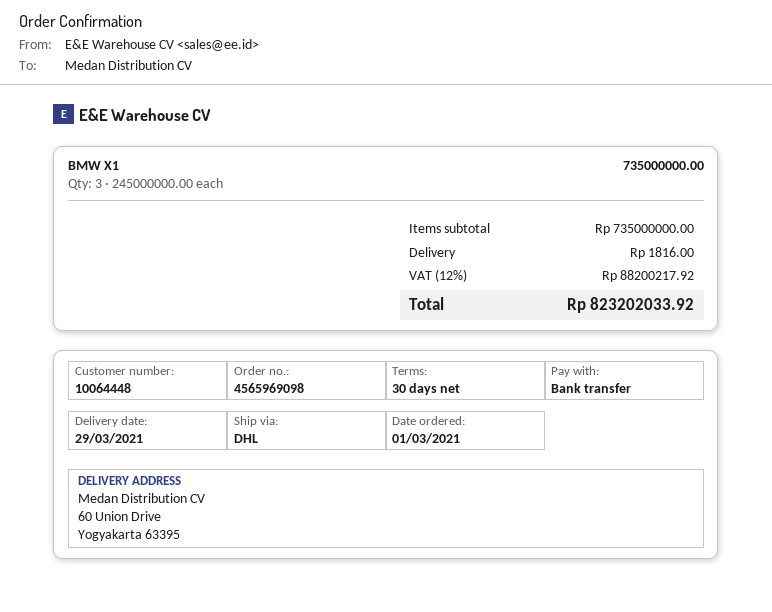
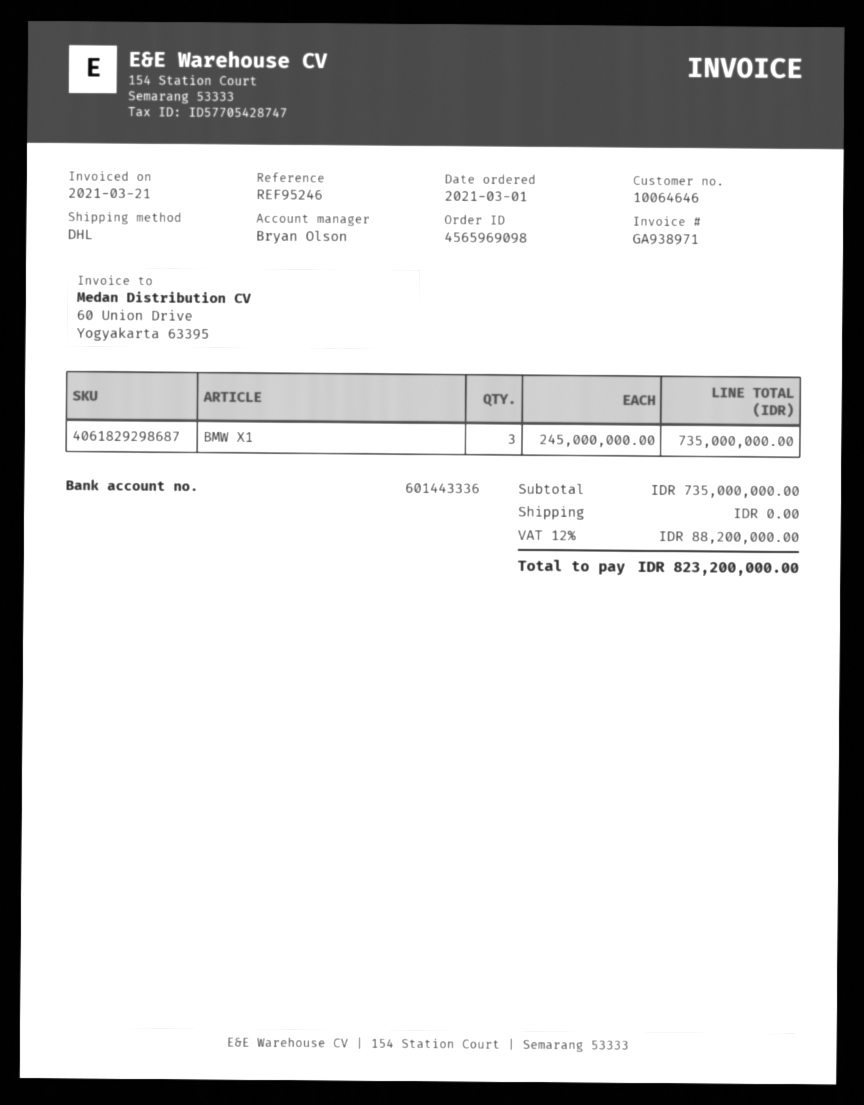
customer number: 10064448 -> 10064646
shipping: 1816.00 -> 0.00
tax: 12% = 88200217.92 -> 12% = 88200000.00
total: 823202033.92 -> 823200000.00

